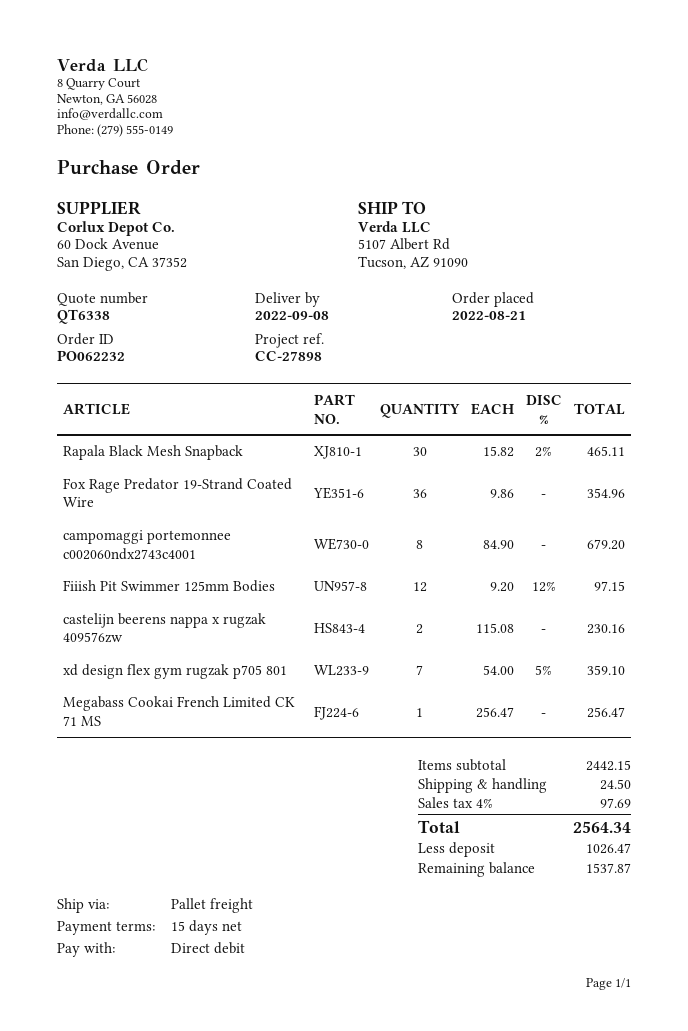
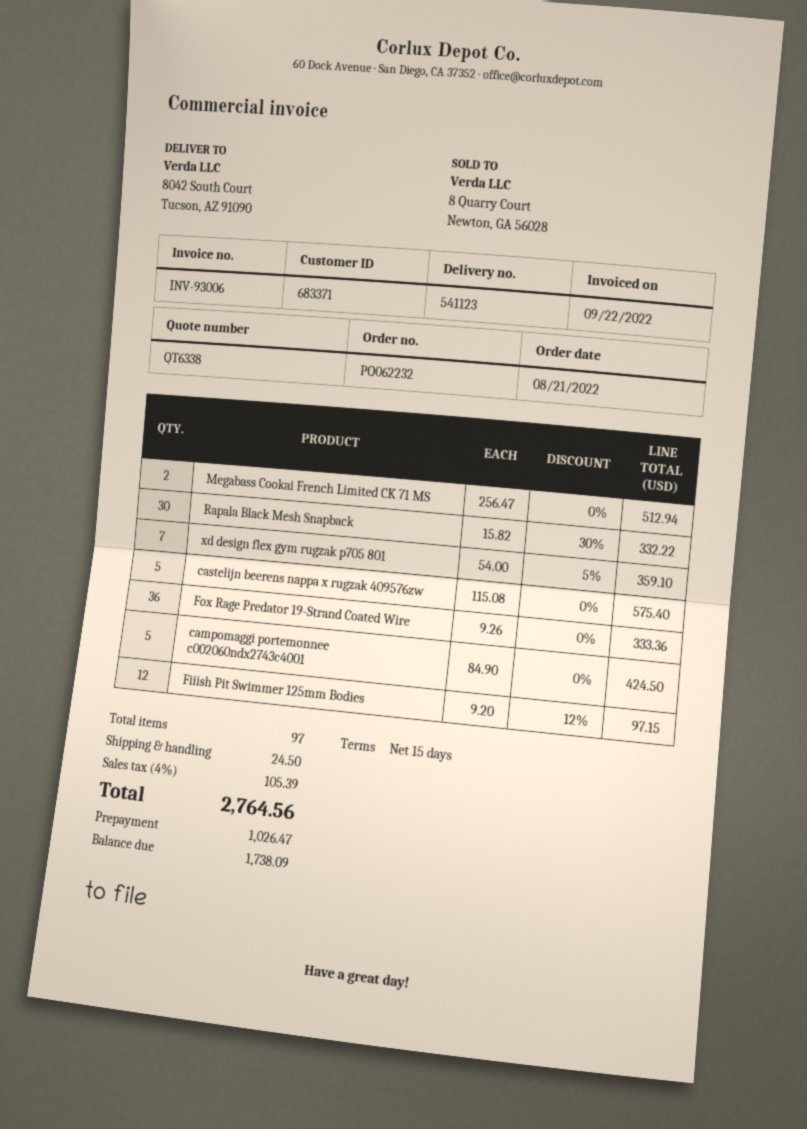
ship to: 5107 Albert Rd, Tucson, AZ 91090 -> 8042 South Court, Tucson, AZ 91090
Rapala Black Mesh Snapback: 30 x 15.82 - 2% = 465.11 -> 30 x 15.82 - 30% = 332.22
Fox Rage Predator 19-Strand Coated Wire: 36 x 9.86 = 354.96 -> 36 x 9.26 = 333.36
campomaggi portemonnee c002060ndx2743c4001: 8 x 84.90 = 679.20 -> 5 x 84.90 = 424.50
castelijn beerens nappa x rugzak 409576zw: 2 x 115.08 = 230.16 -> 5 x 115.08 = 575.40
Megabass Cookai French Limited CK 71 MS: 1 x 256.47 = 256.47 -> 2 x 256.47 = 512.94
tax: 4% = 97.69 -> 4% = 105.39
total: 2564.34 -> 2764.56
balance: 1537.87 -> 1738.09

